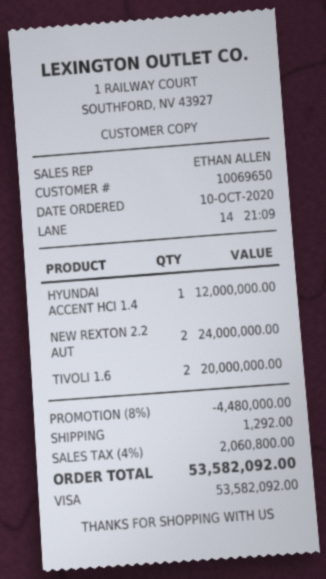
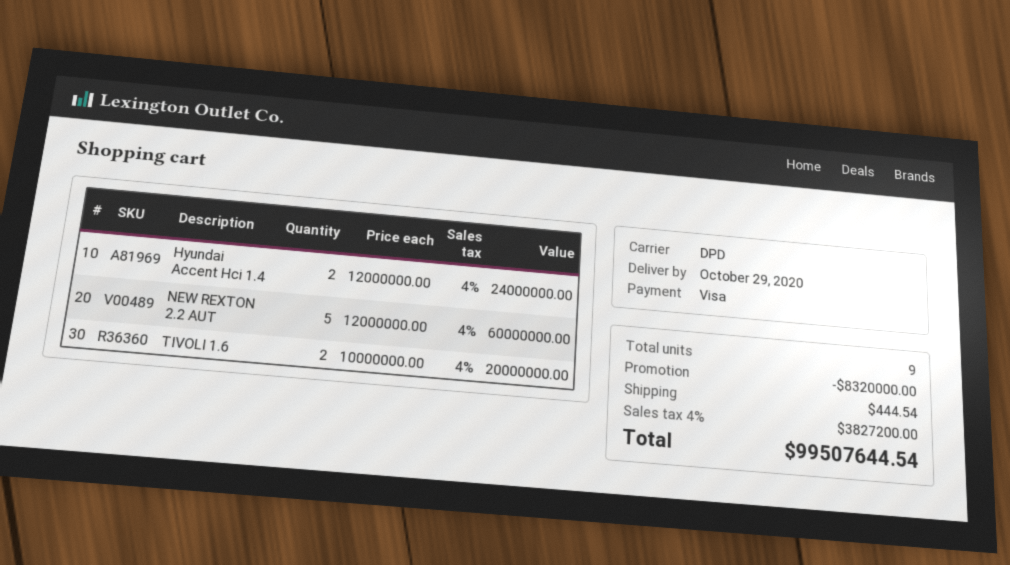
HYUNDAI ACCENT HCI 1.4: 1 for 12000000.00 -> 2 for 24000000.00
NEW REXTON 2.2 AUT: 2 for 24000000.00 -> 5 for 60000000.00
discount: 4480000.00 -> 8320000.00
shipping: 1292.00 -> 444.54
tax: 4% = 2060800.00 -> 4% = 3827200.00
total: 53582092.00 -> 99507644.54

